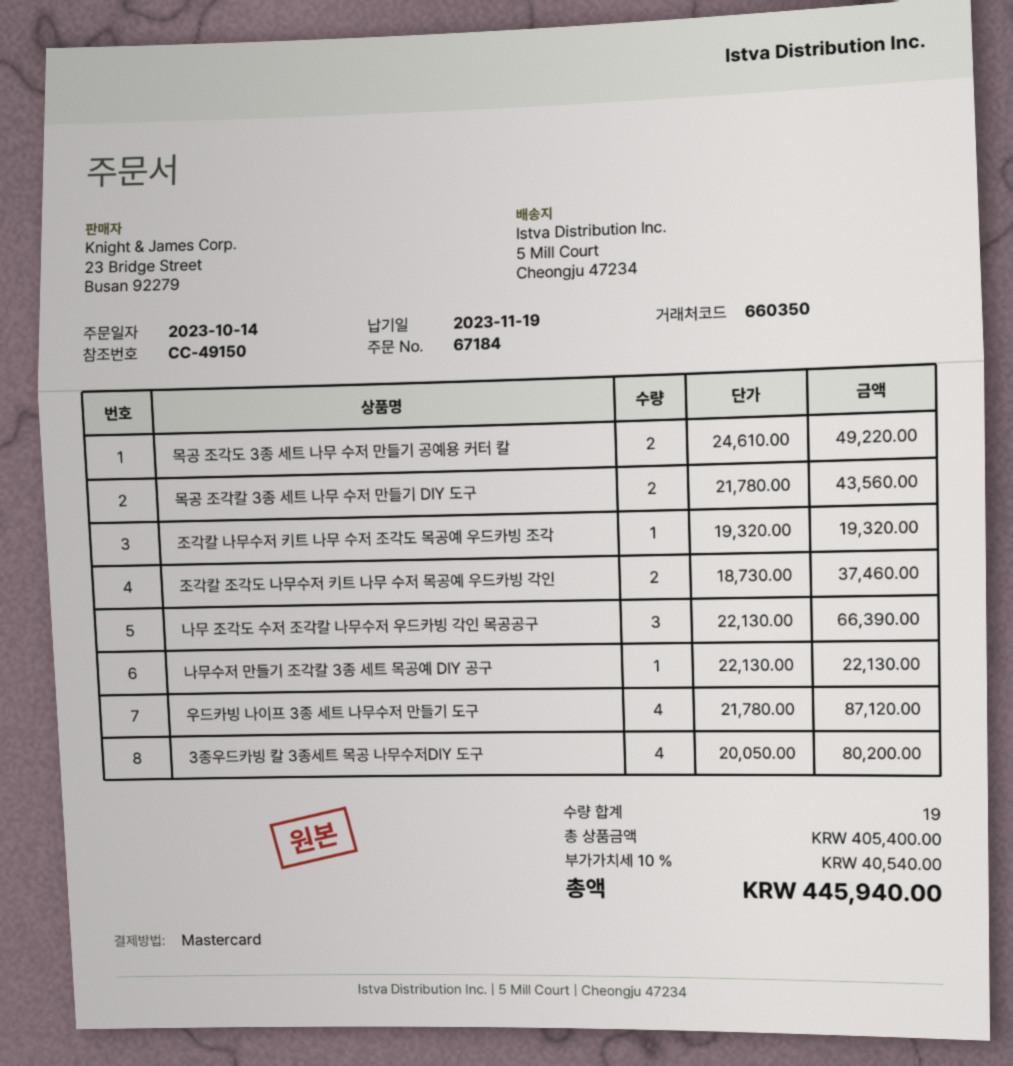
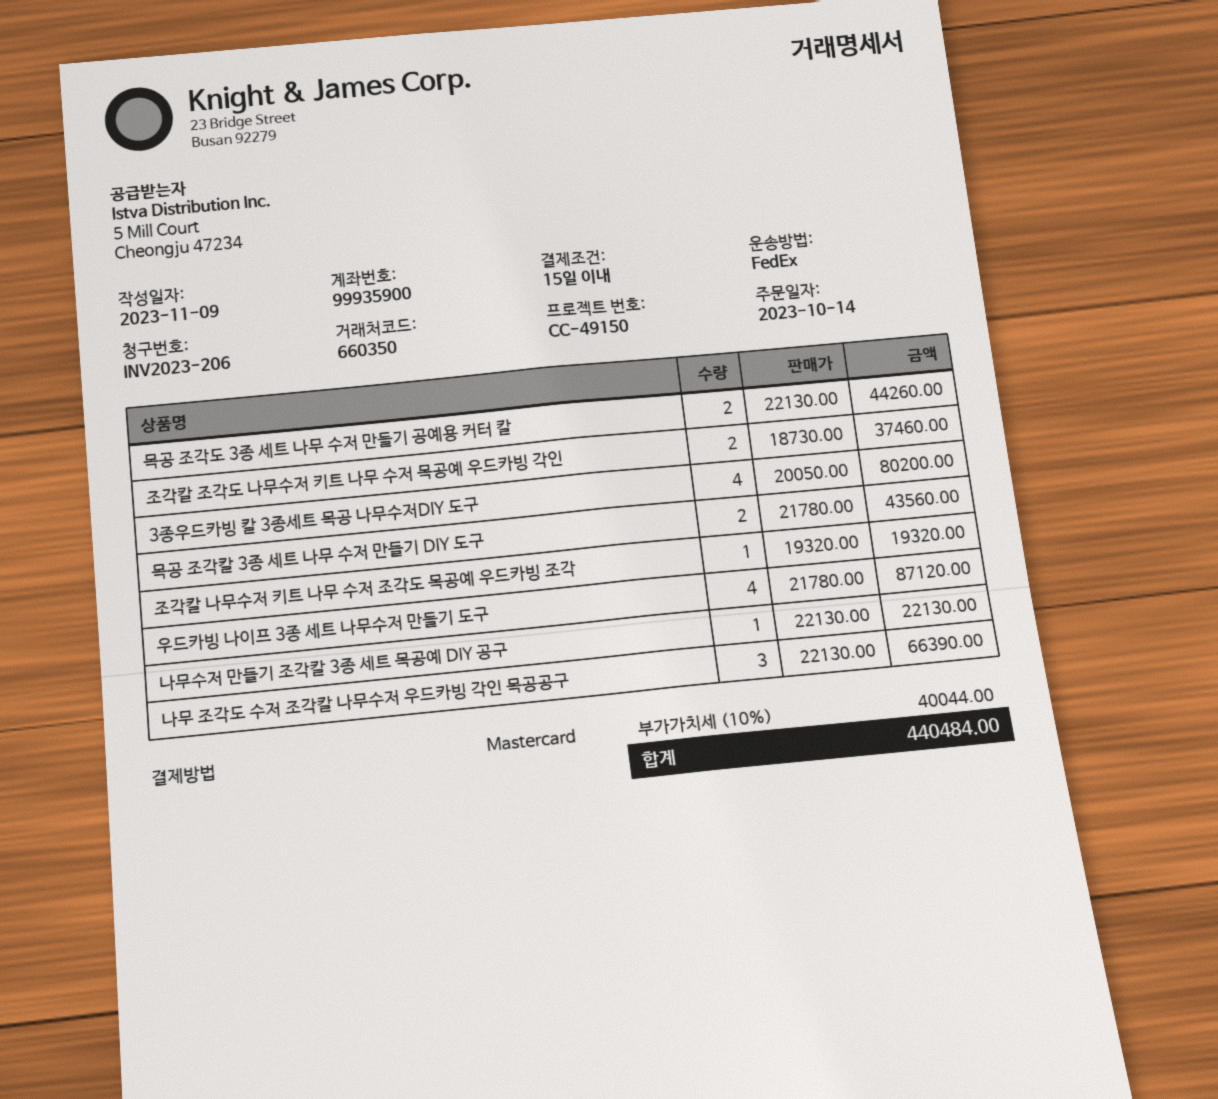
목공 조각도 3종 세트 나무 수저 만들기 공예용 커터 칼: 2 x 24610.00 = 49220.00 -> 2 x 22130.00 = 44260.00
tax: 10% = 40540.00 -> 10% = 40044.00
total: 445940.00 -> 440484.00

